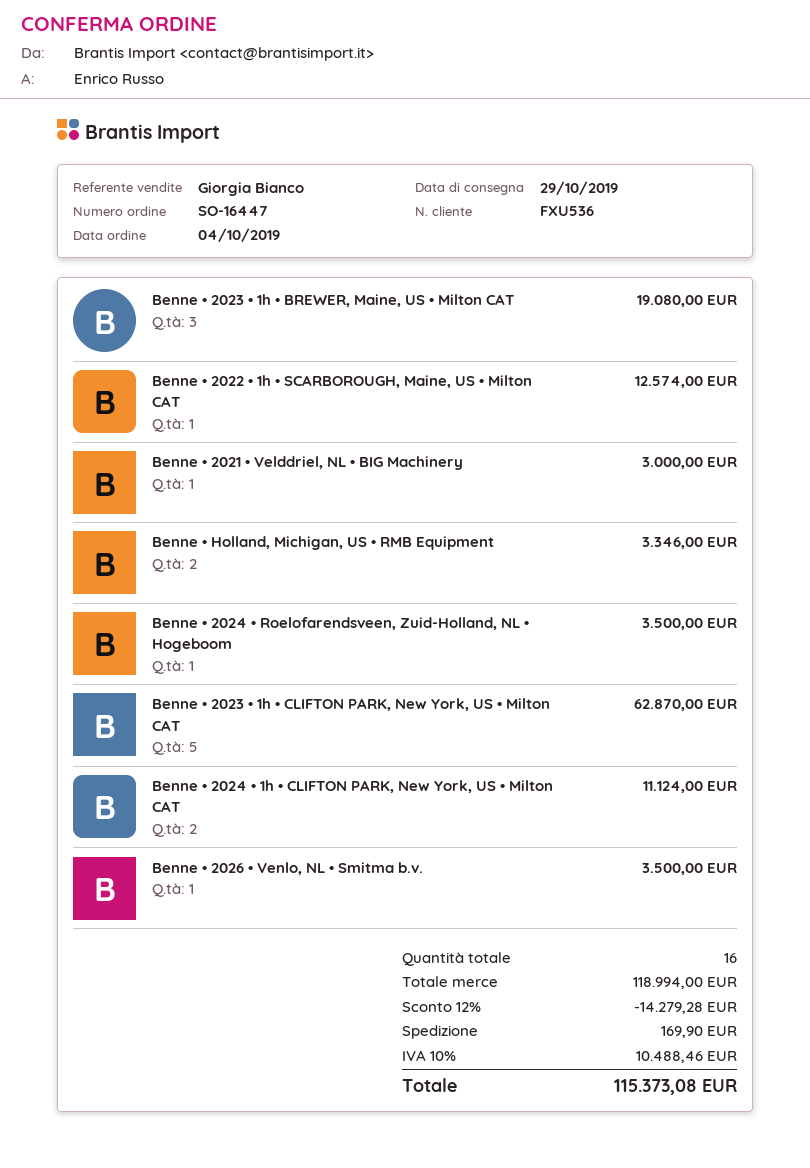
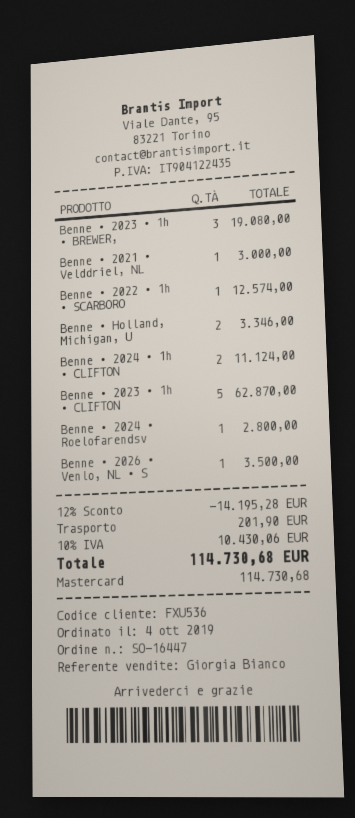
Benne • 2024 • Roelofarendsveen, Zuid-Holland, NL • Hogeboom: 1 for 3500.00 -> 1 for 2800.00
discount: 12% = 14279.28 -> 12% = 14195.28
shipping: 169.90 -> 201.90
tax: 10% = 10488.46 -> 10% = 10430.06
total: 115373.08 -> 114730.68

